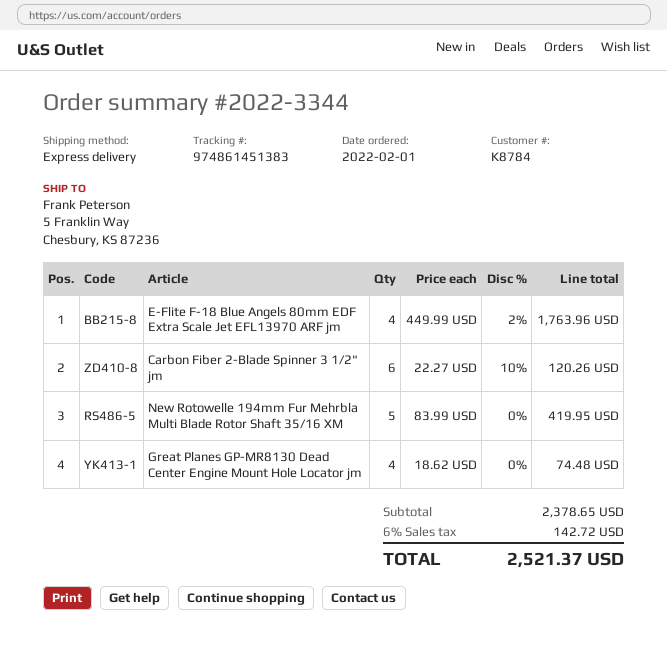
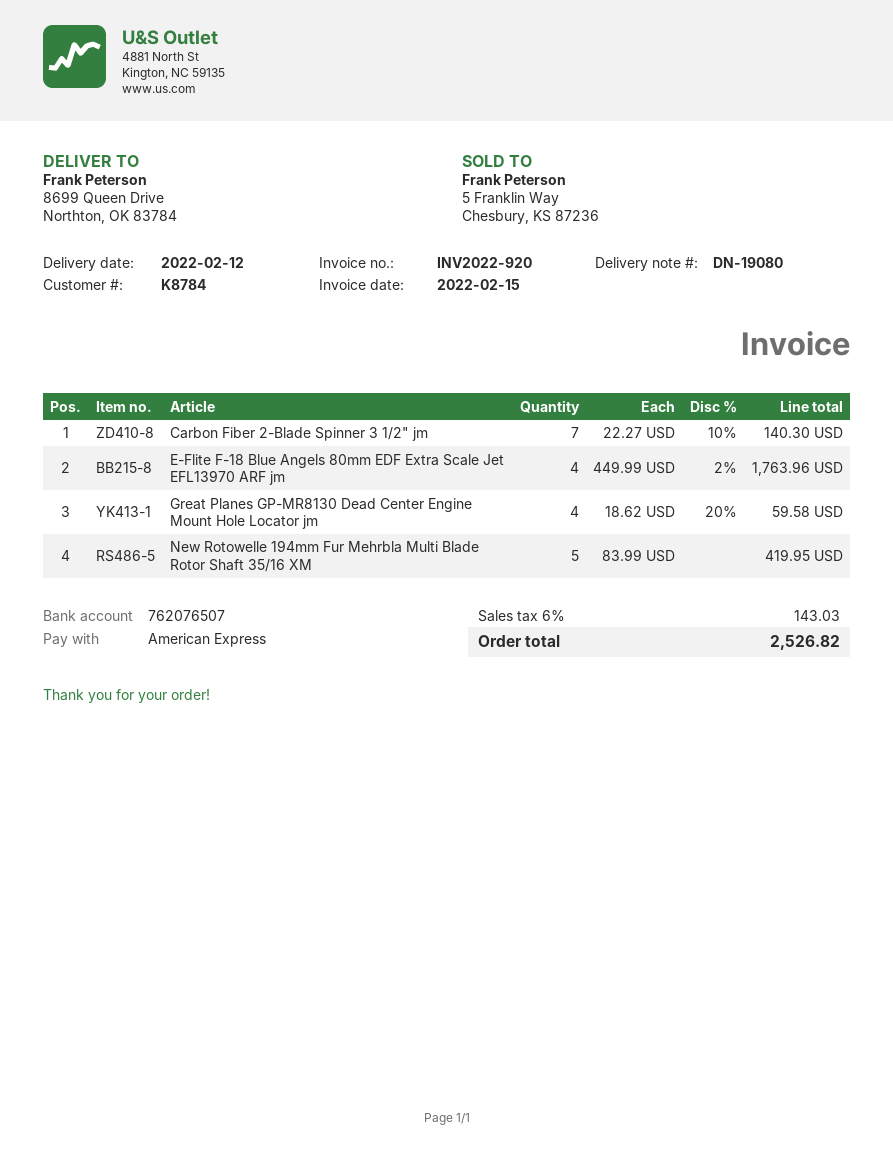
ship to: 5 Franklin Way, Chesbury, KS 87236 -> 8699 Queen Drive, Northton, OK 83784
Carbon Fiber 2-Blade Spinner 3 1/2" jm: 6 x 22.27 - 10% = 120.26 -> 7 x 22.27 - 10% = 140.30
Great Planes GP-MR8130 Dead Center Engine Mount Hole Locator jm: 4 x 18.62 = 74.48 -> 4 x 18.62 - 20% = 59.58
tax: 6% = 142.72 -> 6% = 143.03
total: 2521.37 -> 2526.82

